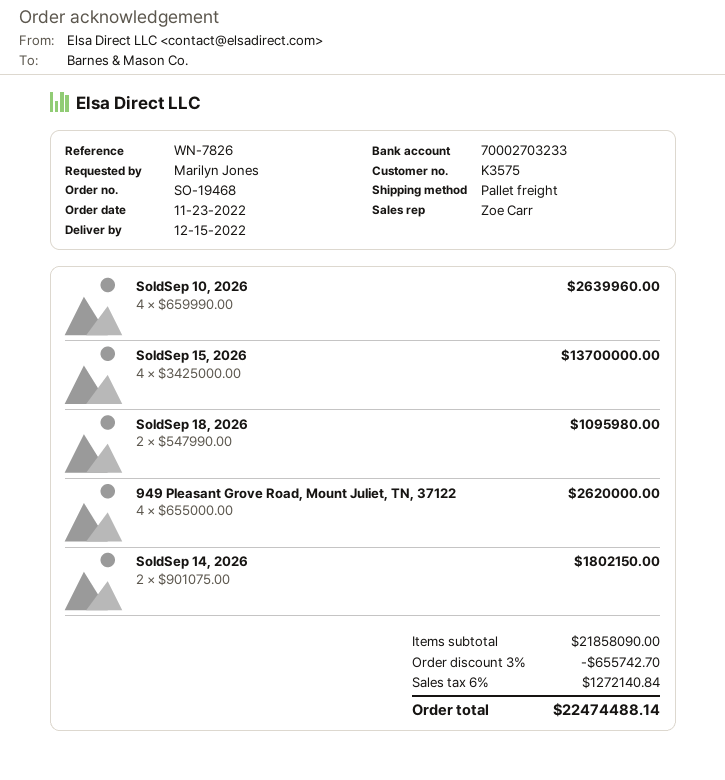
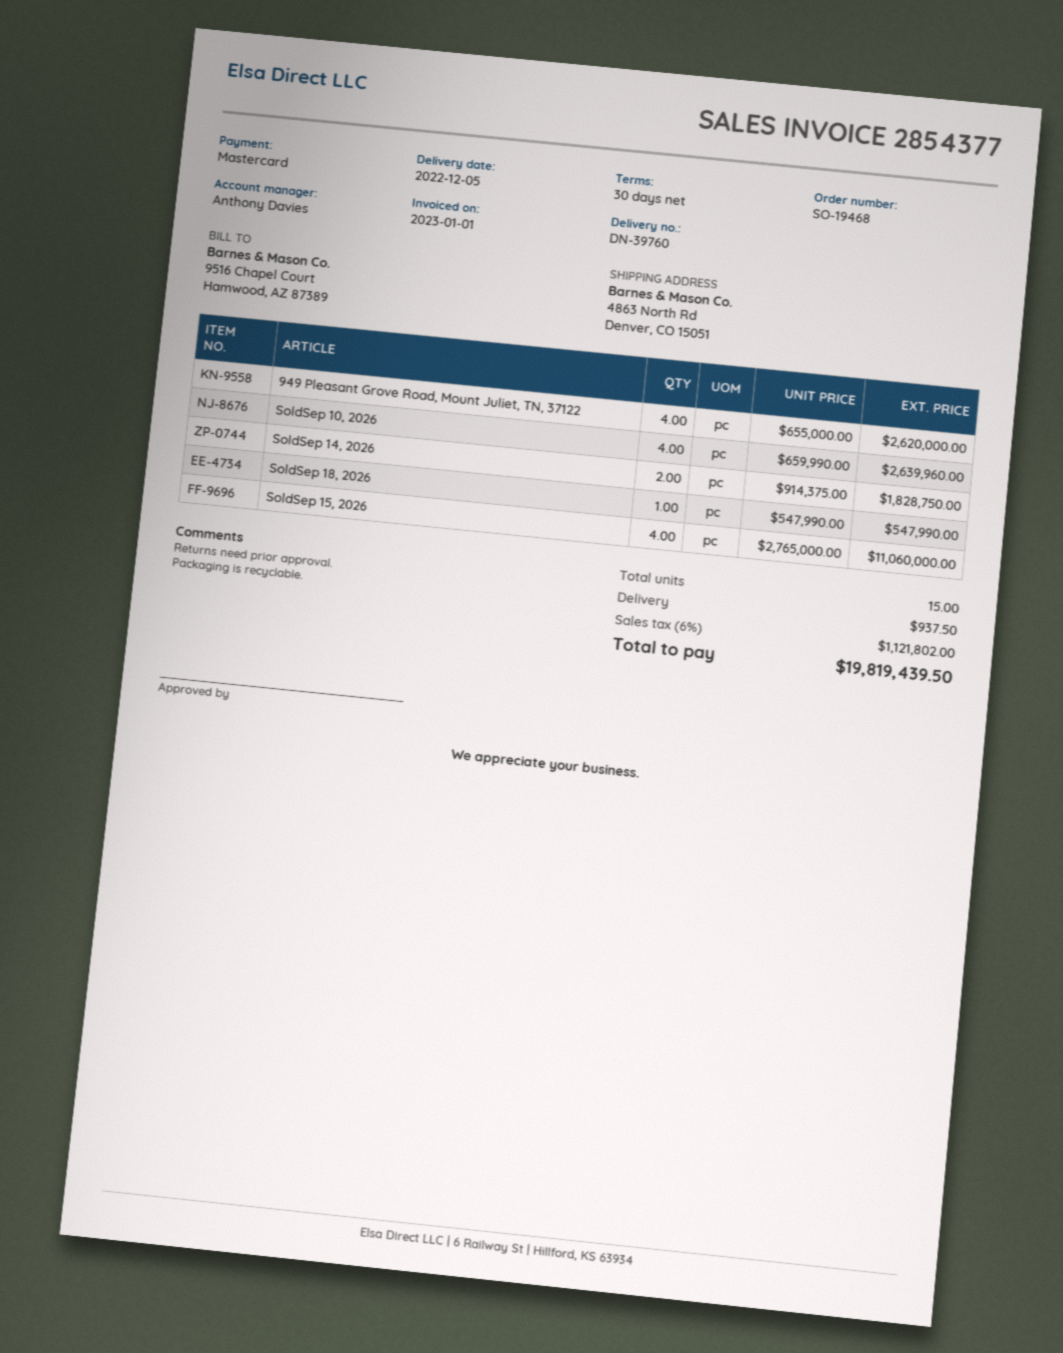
delivery date: 2022-12-15 -> 2022-12-05
sales rep: Zoe Carr -> Anthony Davies
SoldSep 15, 2026: 4 x 3425000.00 = 13700000.00 -> 4 x 2765000.00 = 11060000.00
SoldSep 18, 2026: 2 x 547990.00 = 1095980.00 -> 1 x 547990.00 = 547990.00
SoldSep 14, 2026: 2 x 901075.00 = 1802150.00 -> 2 x 914375.00 = 1828750.00
discount: 3% = 655742.70 -> none
shipping: none -> 937.50
tax: 6% = 1272140.84 -> 6% = 1121802.00
total: 22474488.14 -> 19819439.50

